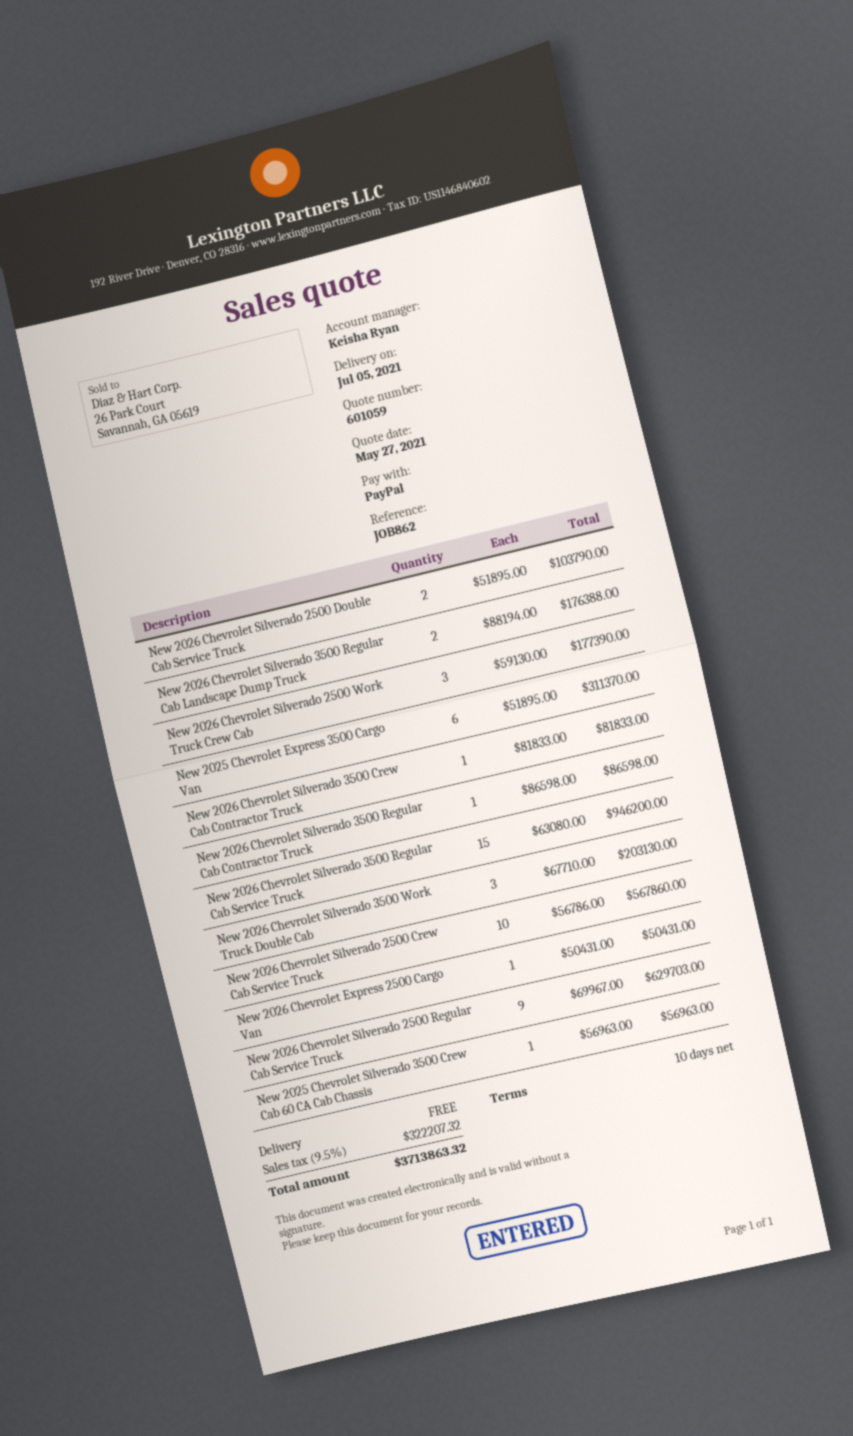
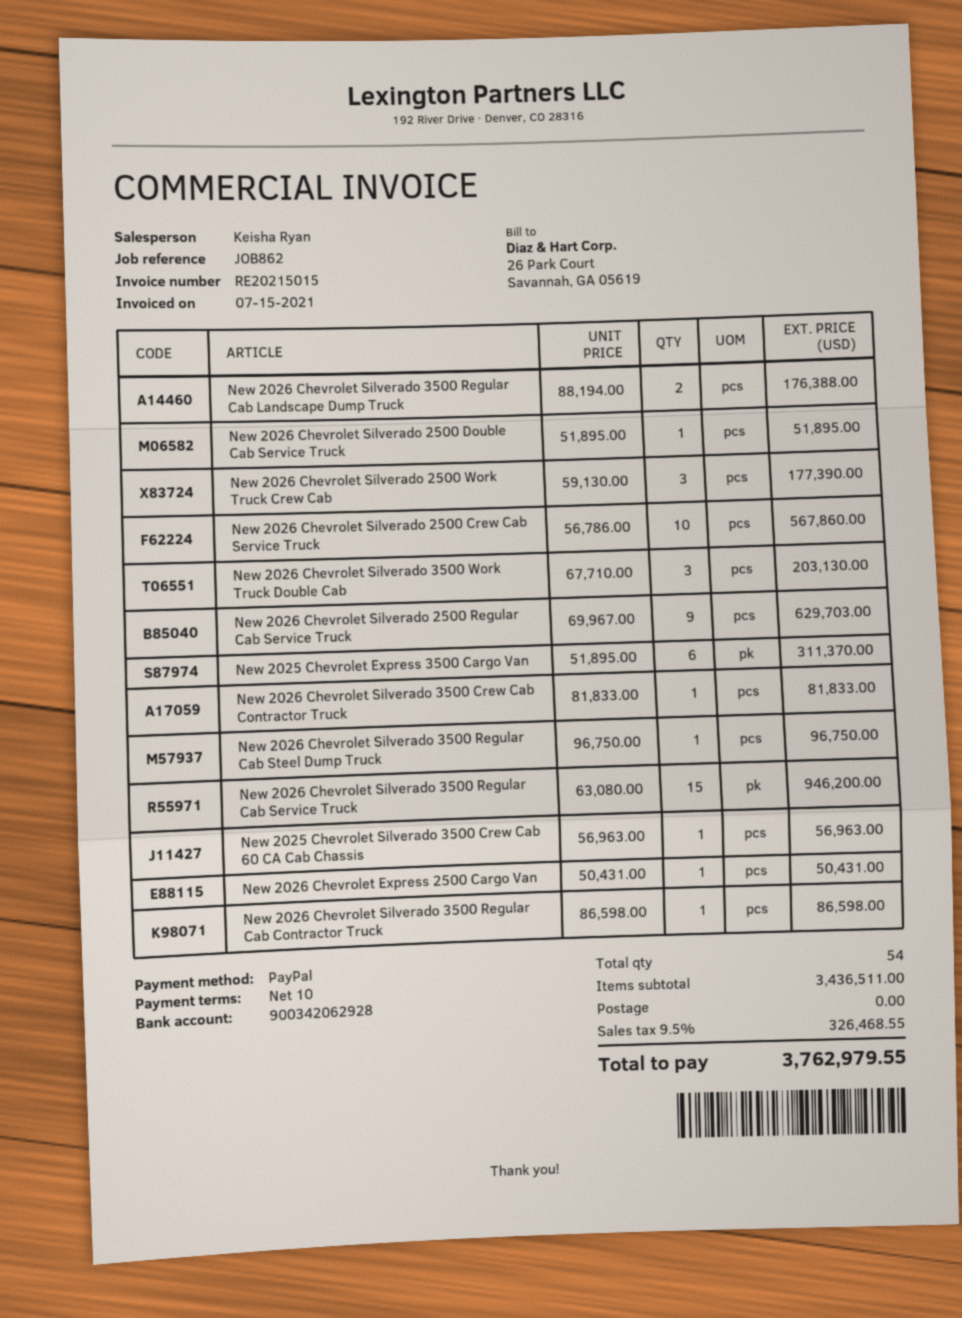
New 2026 Chevrolet Silverado 2500 Double Cab Service Truck: 2 x 51895.00 = 103790.00 -> 1 x 51895.00 = 51895.00
New 2026 Chevrolet Silverado 3500 Regular Cab Steel Dump Truck: none -> 1 x 96750.00 = 96750.00
tax: 9.5% = 322207.32 -> 9.5% = 326468.55
total: 3713863.32 -> 3762979.55

